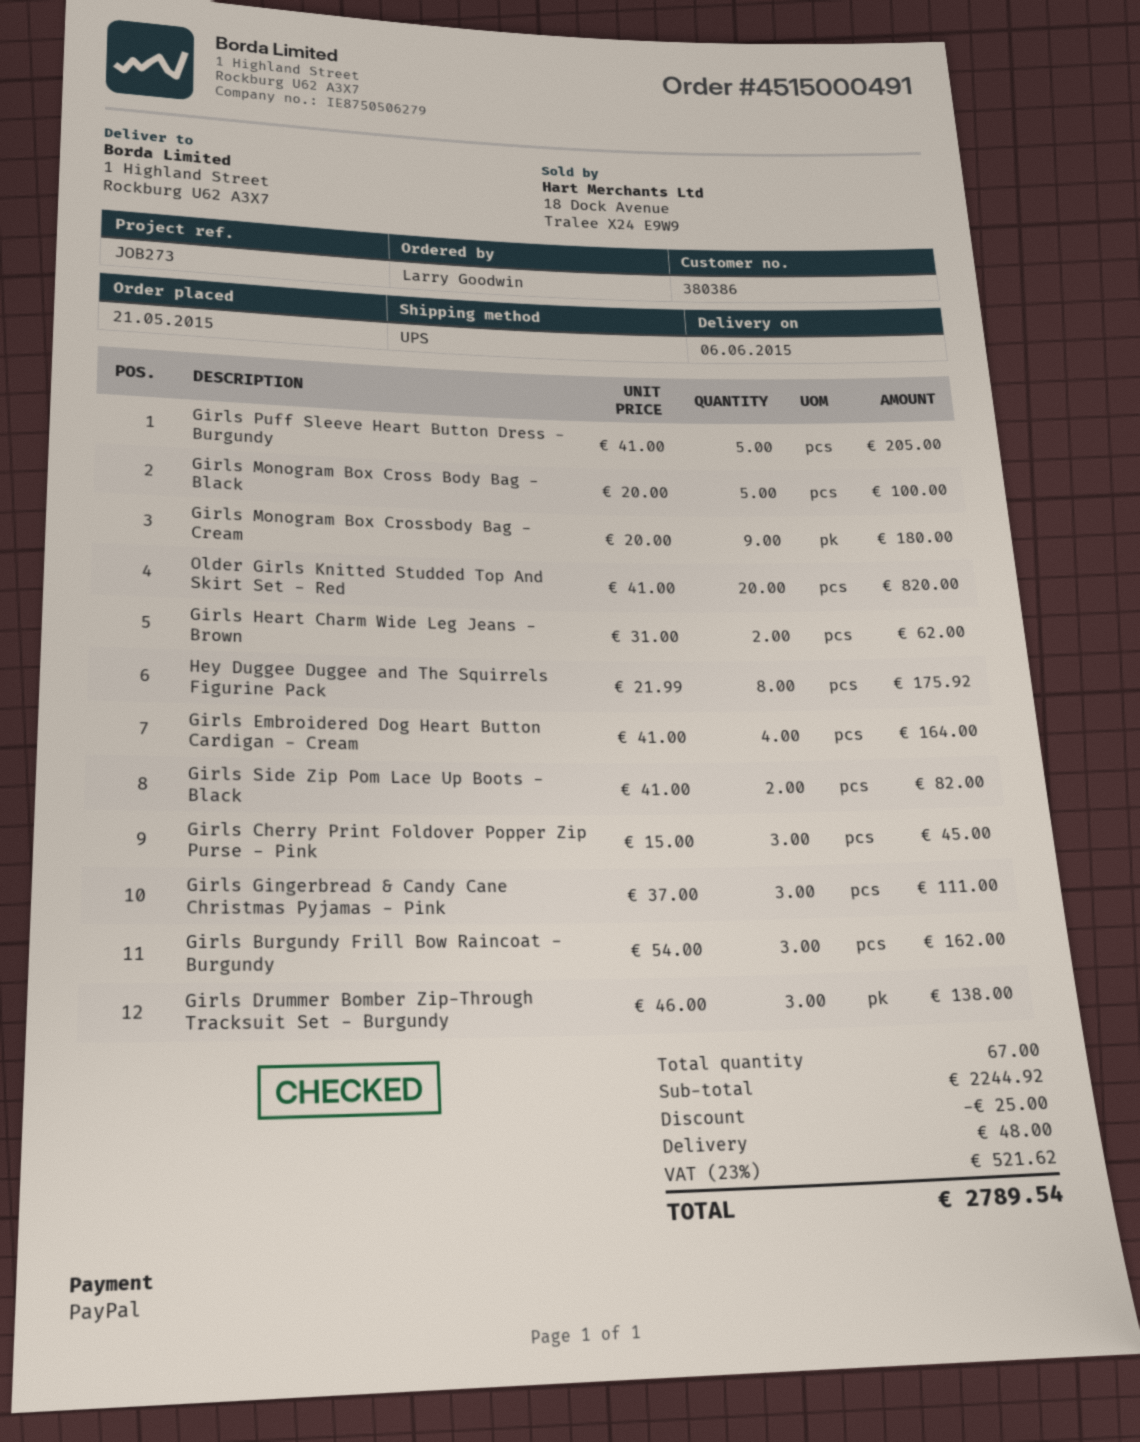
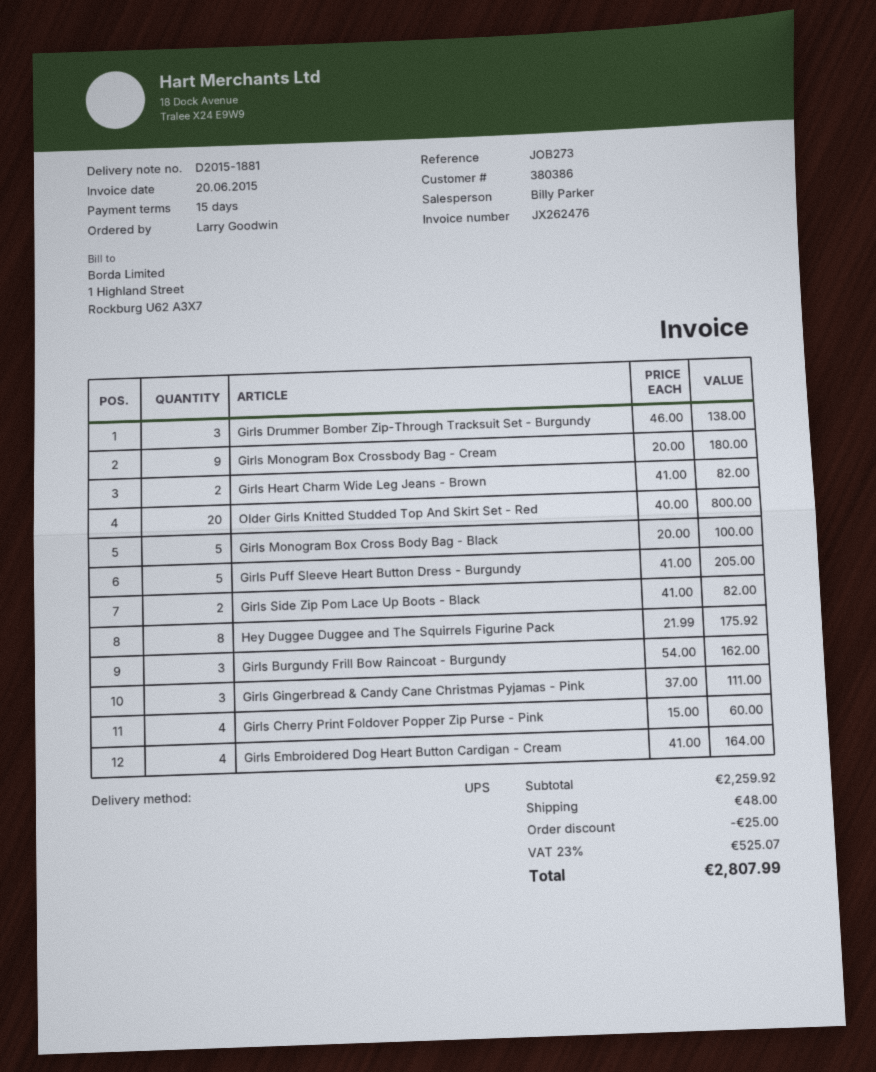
Older Girls Knitted Studded Top And Skirt Set - Red: 20 x 41.00 = 820.00 -> 20 x 40.00 = 800.00
Girls Heart Charm Wide Leg Jeans - Brown: 2 x 31.00 = 62.00 -> 2 x 41.00 = 82.00
Girls Cherry Print Foldover Popper Zip Purse - Pink: 3 x 15.00 = 45.00 -> 4 x 15.00 = 60.00
subtotal: 2244.92 -> 2259.92
tax: 23% = 521.62 -> 23% = 525.07
total: 2789.54 -> 2807.99

